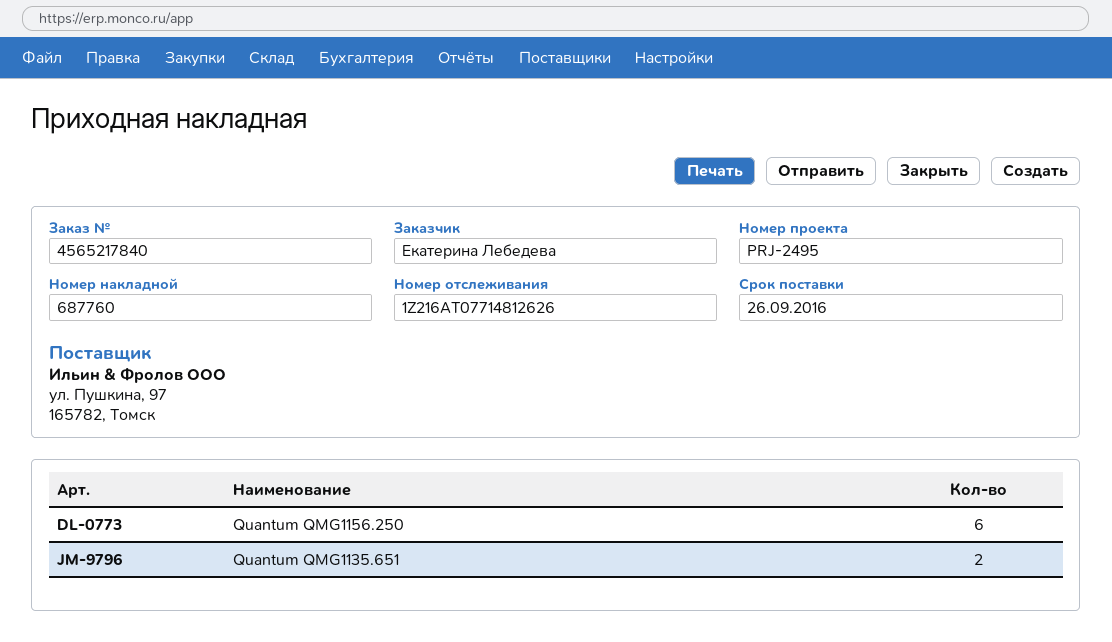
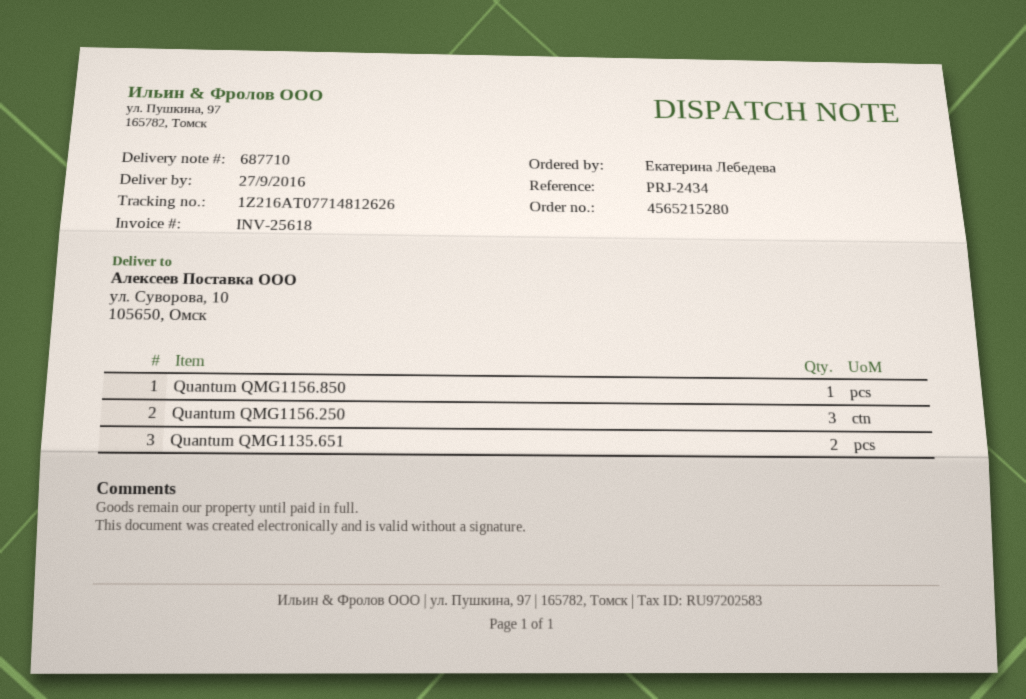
order number: 4565217840 -> 4565215280
delivery note number: 687760 -> 687710
delivery date: 2016-09-26 -> 2016-09-27
reference: PRJ-2495 -> PRJ-2434
Quantum QMG1156.250: 6 -> 3
Quantum QMG1156.850: none -> 1

